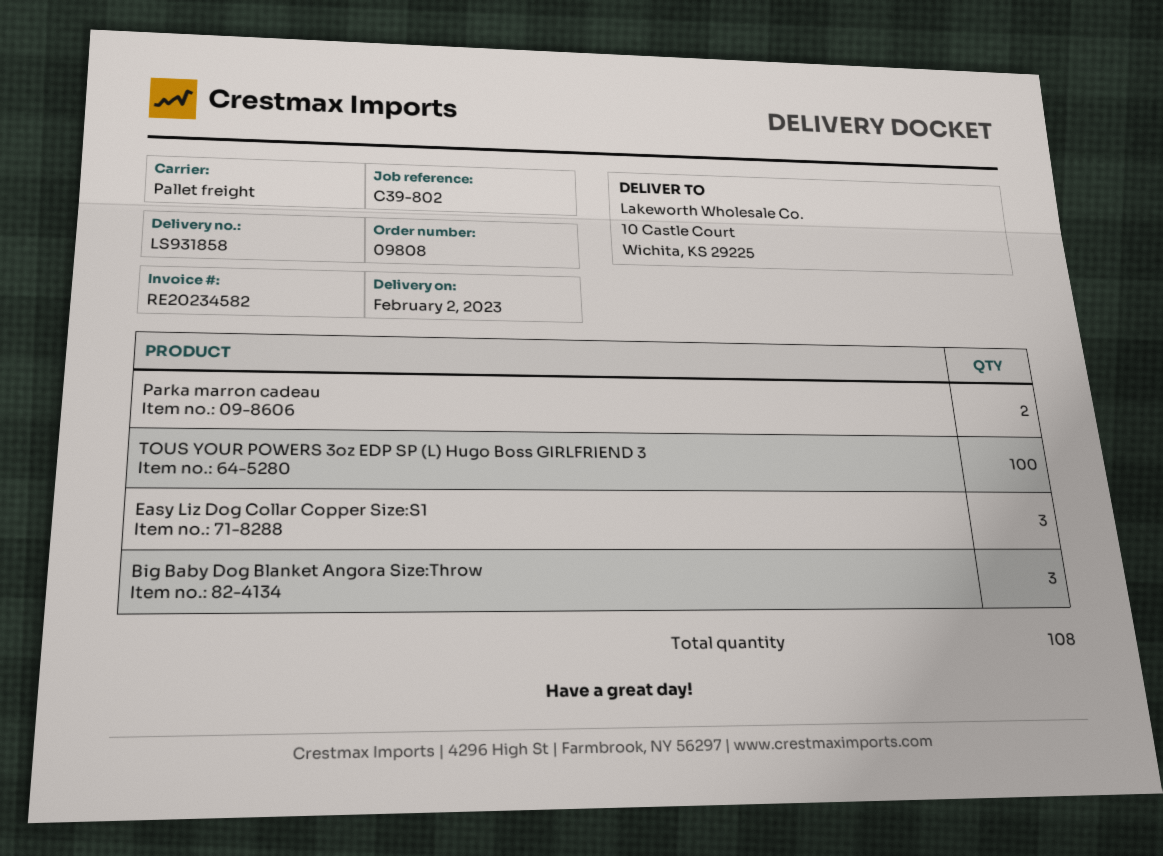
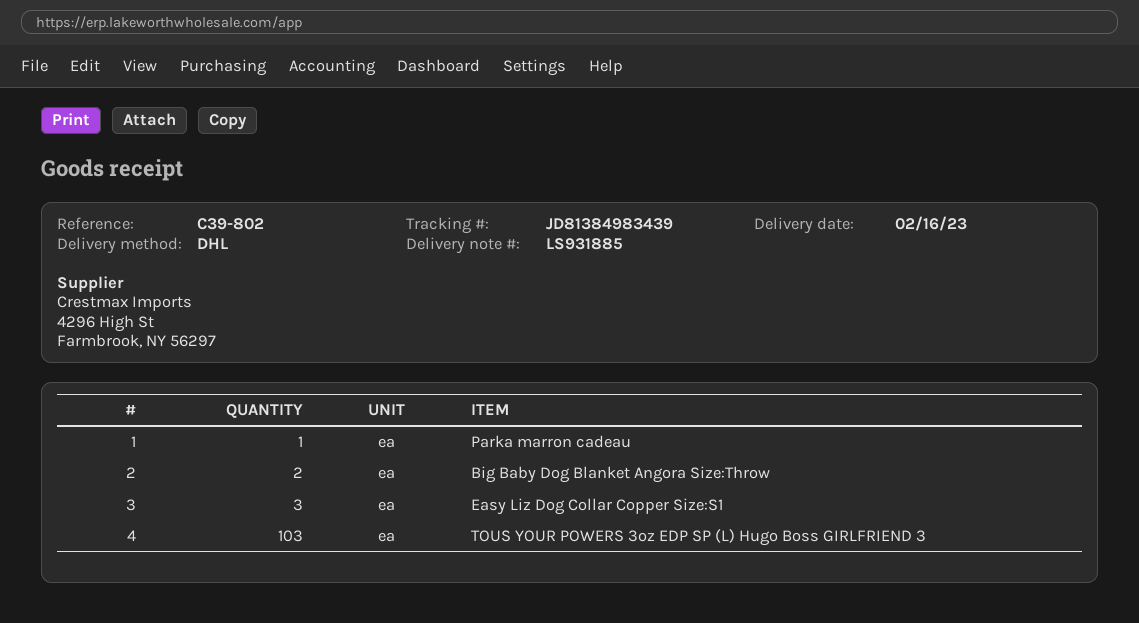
delivery note number: LS931858 -> LS931885
delivery date: 2023-02-02 -> 2023-02-16
shipping method: pallet freight -> DHL
Parka marron cadeau: 2 -> 1
TOUS YOUR POWERS 3oz EDP SP (L) Hugo Boss GIRLFRIEND 3: 100 -> 103
Big Baby Dog Blanket Angora Size:Throw: 3 -> 2

